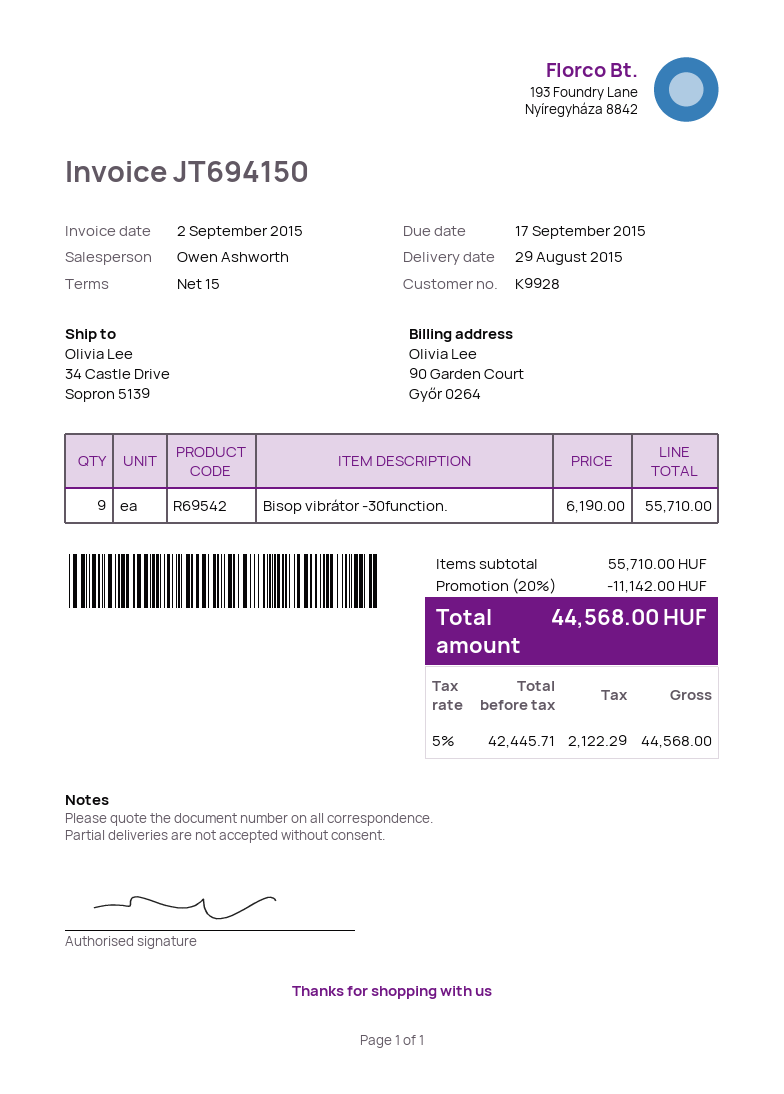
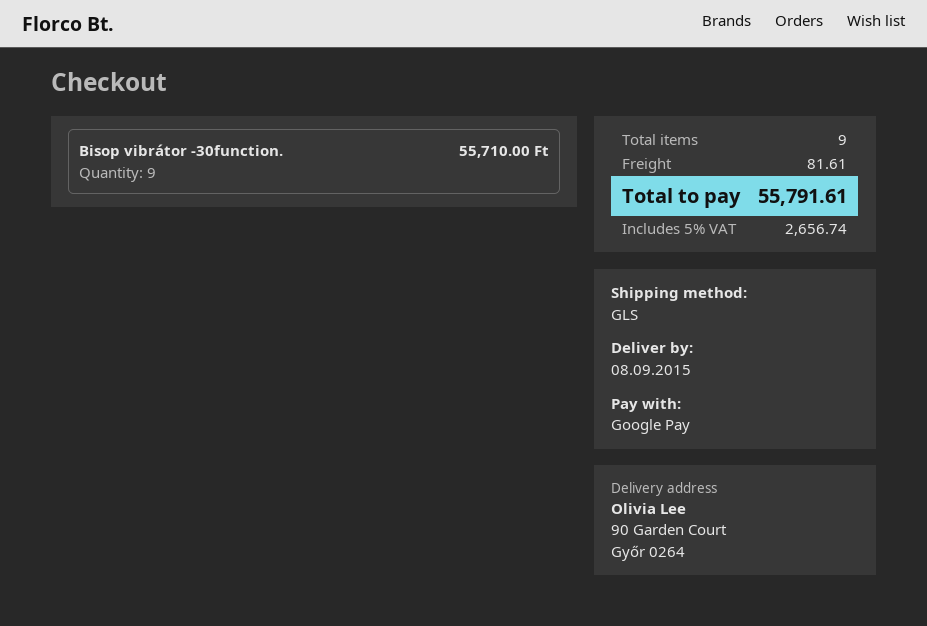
delivery date: 2015-08-29 -> 2015-09-08
ship to: 34 Castle Drive, Sopron 5139 -> 90 Garden Court, Győr 0264
discount: 20% = 11142.00 -> none
shipping: none -> 81.61
tax: 5% = 2122.29 -> 5% = 2656.74
total: 44568.00 -> 55791.61

